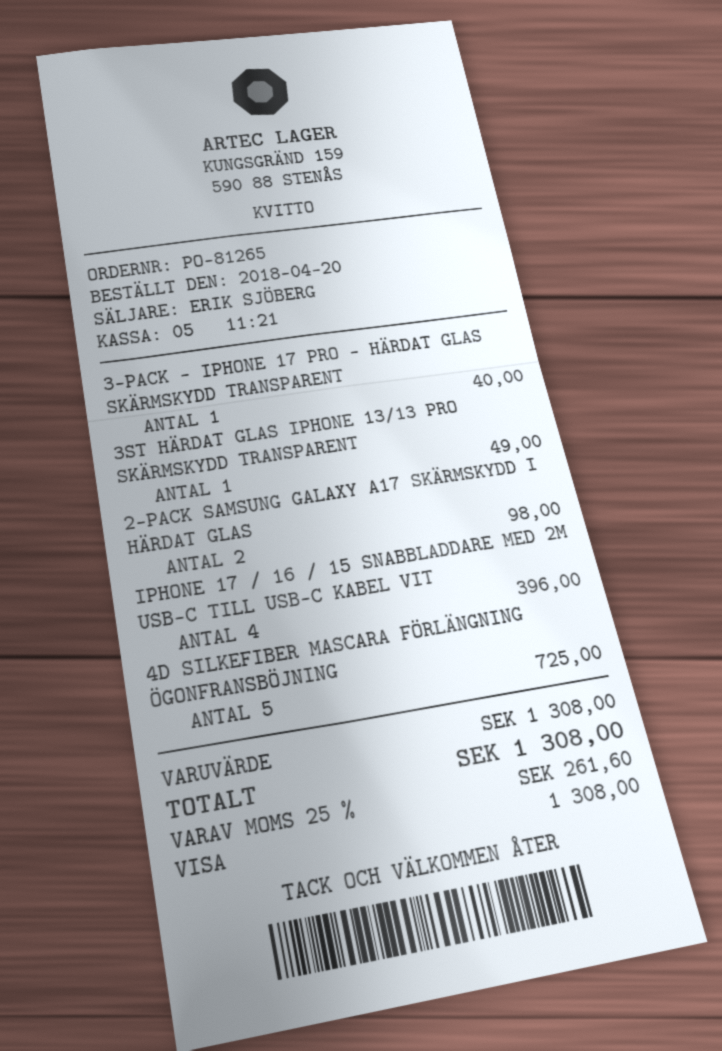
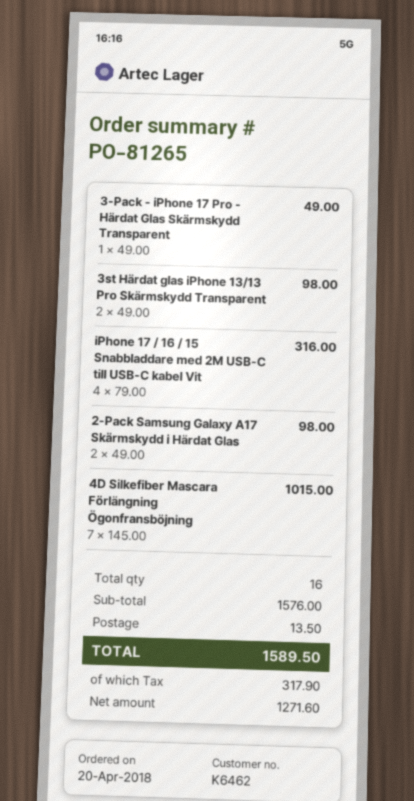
3-PACK - IPHONE 17 PRO - HÄRDAT GLAS SKÄRMSKYDD TRANSPARENT: 1 for 40.00 -> 1 for 49.00
3ST HÄRDAT GLAS IPHONE 13/13 PRO SKÄRMSKYDD TRANSPARENT: 1 for 49.00 -> 2 for 98.00
IPHONE 17 / 16 / 15 SNABBLADDARE MED 2M USB-C TILL USB-C KABEL VIT: 4 for 396.00 -> 4 for 316.00
4D SILKEFIBER MASCARA FÖRLÄNGNING ÖGONFRANSBÖJNING: 5 for 725.00 -> 7 for 1015.00
subtotal: 1308.00 -> 1576.00
shipping: none -> 13.50
tax: 261.60 -> 317.90
total: 1308.00 -> 1589.50

